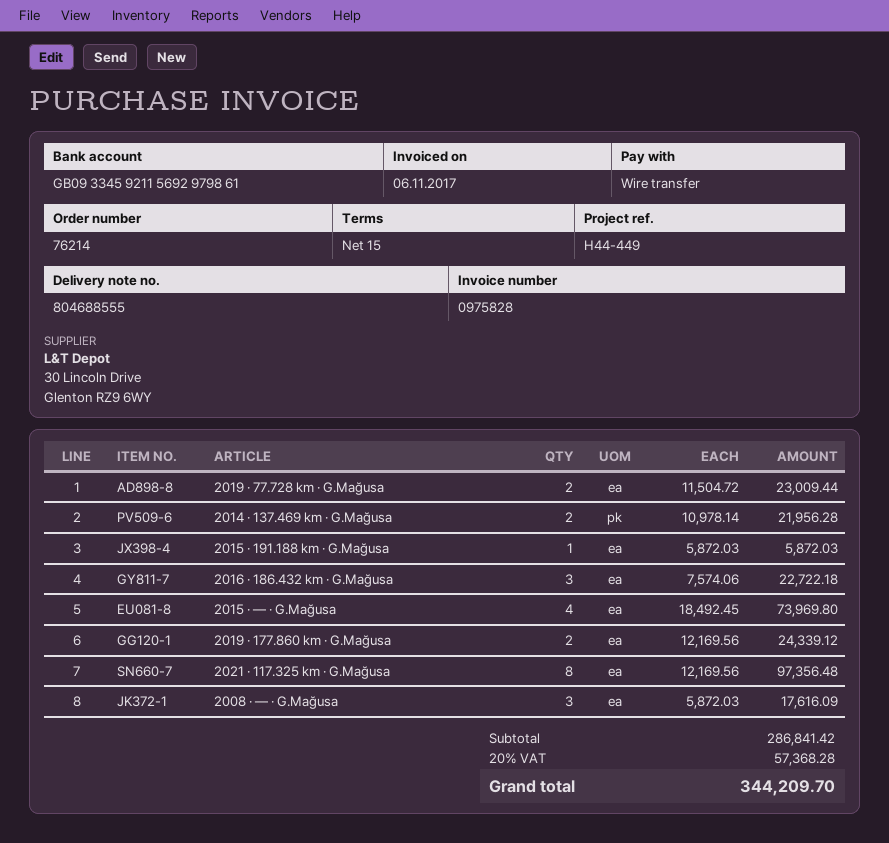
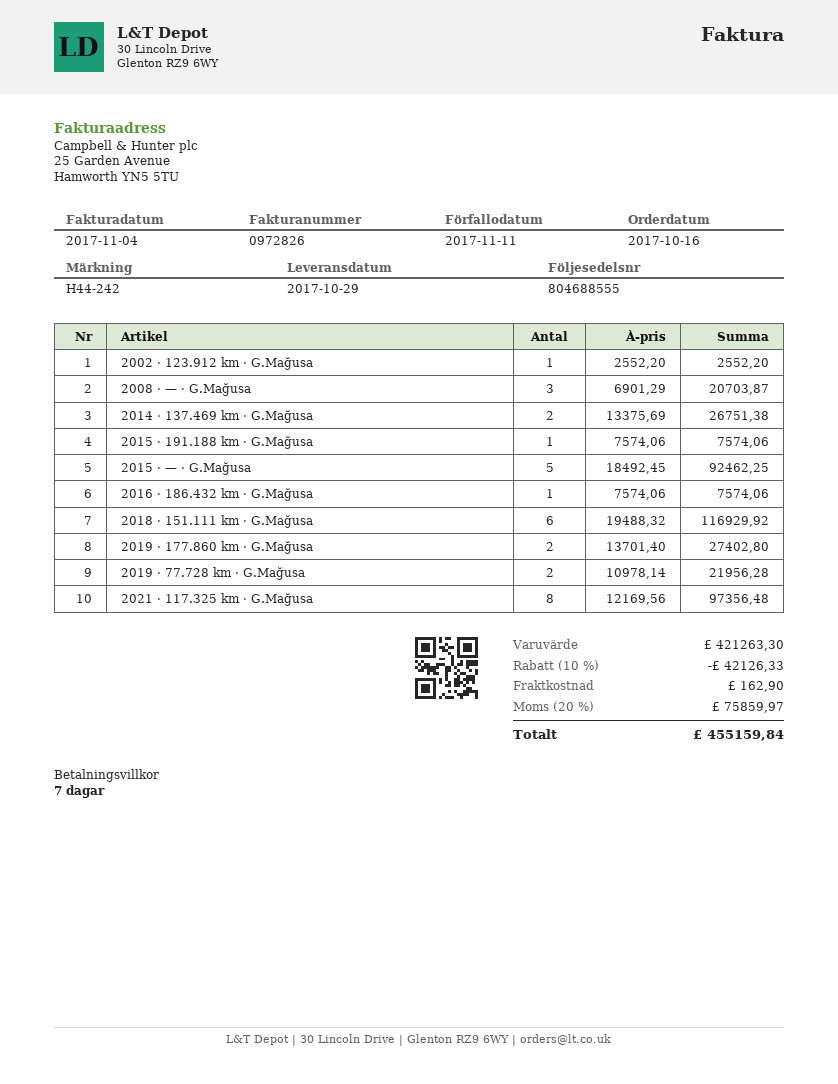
invoice number: 0975828 -> 0972826
invoice date: 2017-11-06 -> 2017-11-04
payment terms: 15 days -> 7 days
reference: H44-449 -> H44-242
2019 · 77.728 km · G.Mağusa: 2 x 11504.72 = 23009.44 -> 2 x 10978.14 = 21956.28
2014 · 137.469 km · G.Mağusa: 2 x 10978.14 = 21956.28 -> 2 x 13375.69 = 26751.38
2015 · 191.188 km · G.Mağusa: 1 x 5872.03 = 5872.03 -> 1 x 7574.06 = 7574.06
2016 · 186.432 km · G.Mağusa: 3 x 7574.06 = 22722.18 -> 1 x 7574.06 = 7574.06
2015 · — · G.Mağusa: 4 x 18492.45 = 73969.80 -> 5 x 18492.45 = 92462.25
2019 · 177.860 km · G.Mağusa: 2 x 12169.56 = 24339.12 -> 2 x 13701.40 = 27402.80
2008 · — · G.Mağusa: 3 x 5872.03 = 17616.09 -> 3 x 6901.29 = 20703.87
2002 · 123.912 km · G.Mağusa: none -> 1 x 2552.20 = 2552.20
2018 · 151.111 km · G.Mağusa: none -> 6 x 19488.32 = 116929.92
subtotal: 286841.42 -> 421263.30
discount: none -> 10% = 42126.33
shipping: none -> 162.90
tax: 20% = 57368.28 -> 20% = 75859.97
total: 344209.70 -> 455159.84

